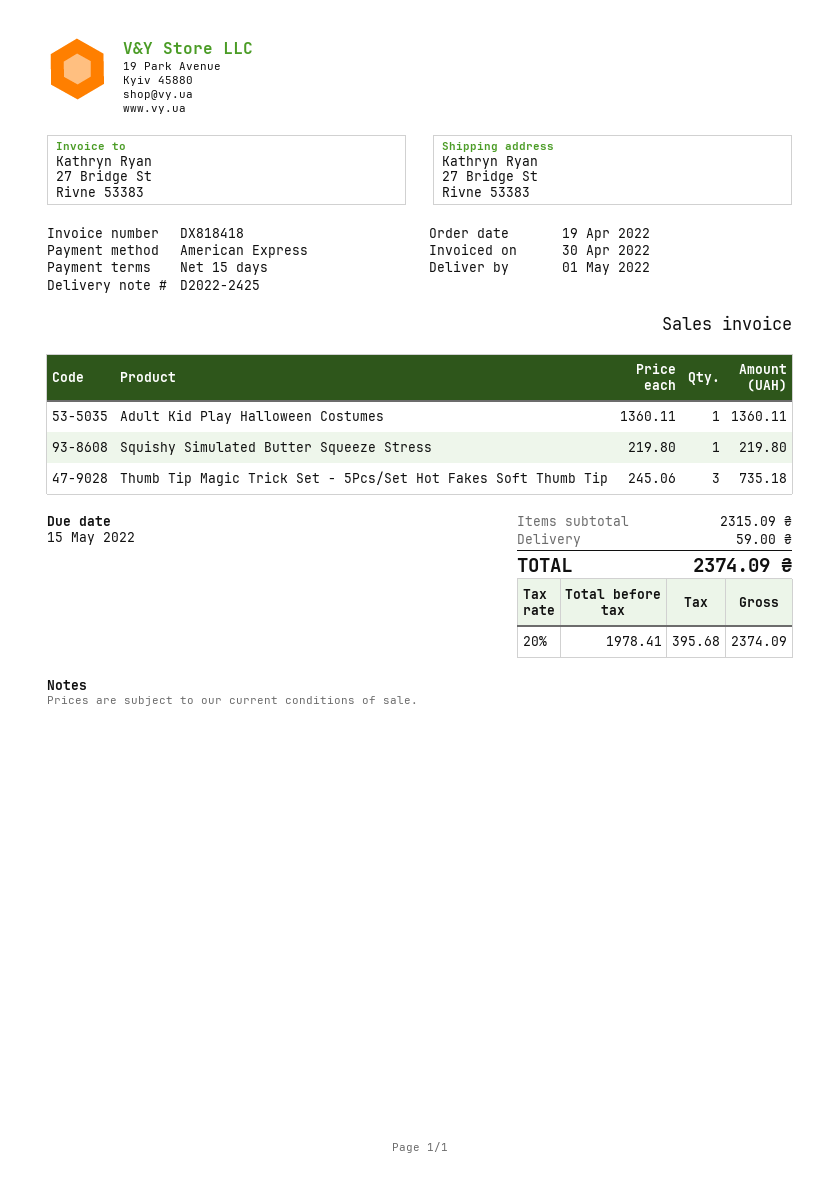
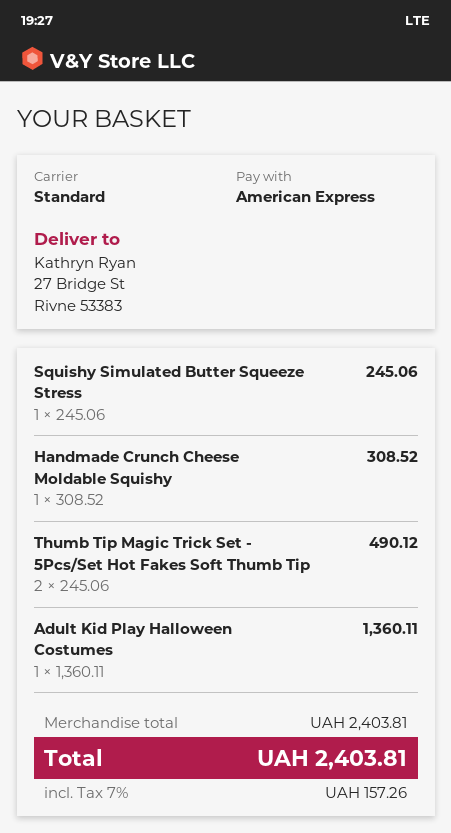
Squishy Simulated Butter Squeeze Stress: 1 x 219.80 = 219.80 -> 1 x 245.06 = 245.06
Thumb Tip Magic Trick Set - 5Pcs/Set Hot Fakes Soft Thumb Tip: 3 x 245.06 = 735.18 -> 2 x 245.06 = 490.12
Handmade Crunch Cheese Moldable Squishy: none -> 1 x 308.52 = 308.52
subtotal: 2315.09 -> 2403.81
shipping: 59.00 -> none
tax: 20% = 395.68 -> 7% = 157.26
total: 2374.09 -> 2403.81

